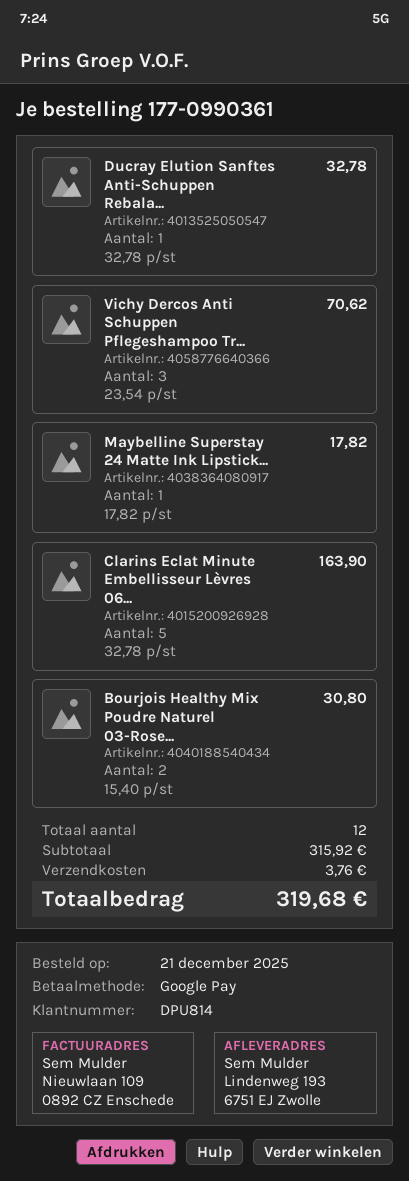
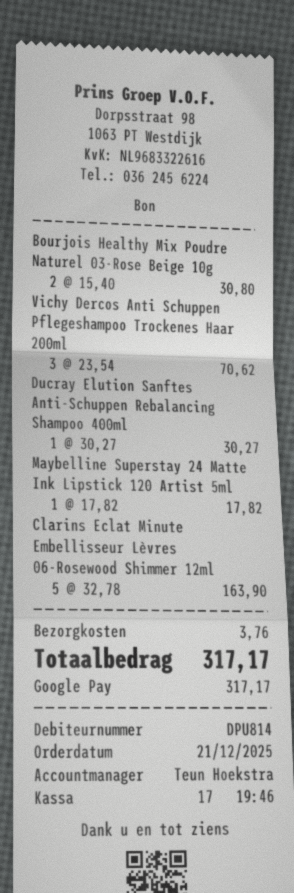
Ducray Elution Sanftes Anti-Schuppen Rebala...: 1 x 32.78 = 32.78 -> 1 x 30.27 = 30.27
total: 319.68 -> 317.17

